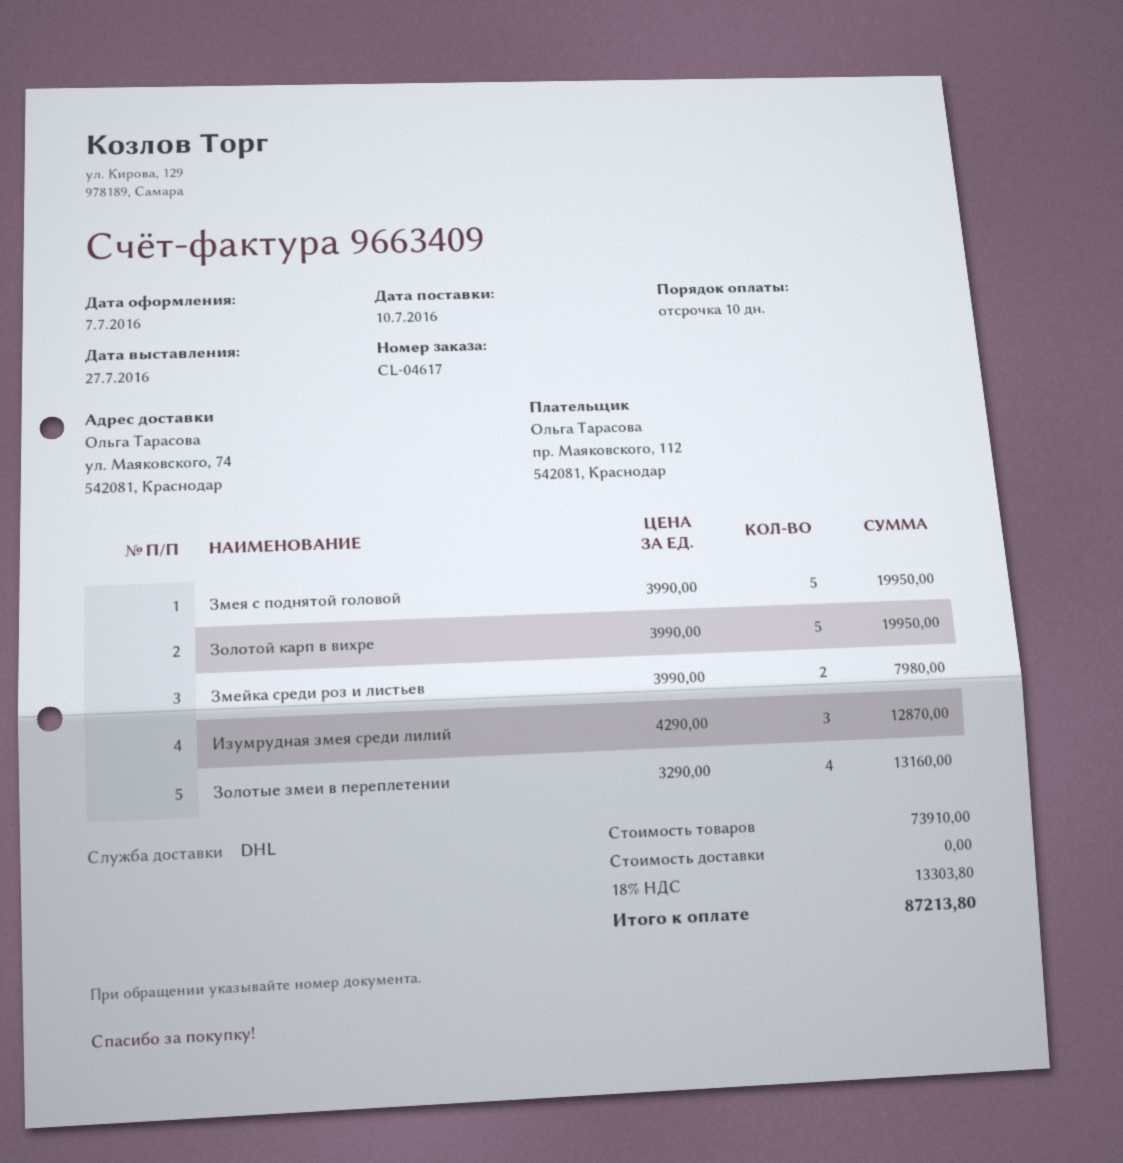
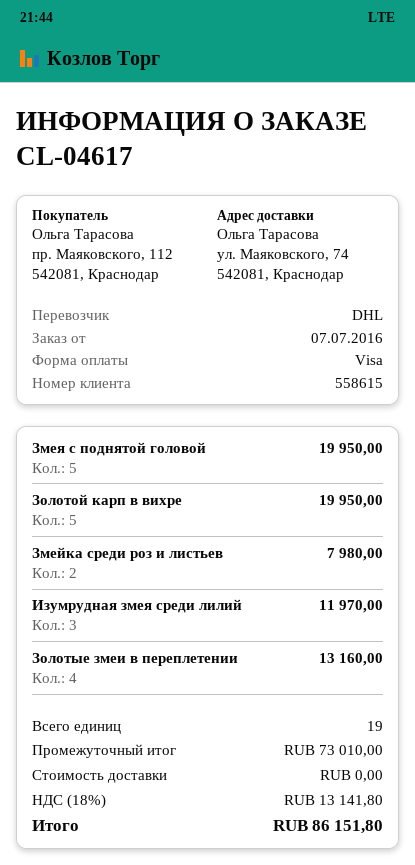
Изумрудная змея среди лилий: 3 for 12870.00 -> 3 for 11970.00
subtotal: 73910.00 -> 73010.00
tax: 18% = 13303.80 -> 18% = 13141.80
total: 87213.80 -> 86151.80

